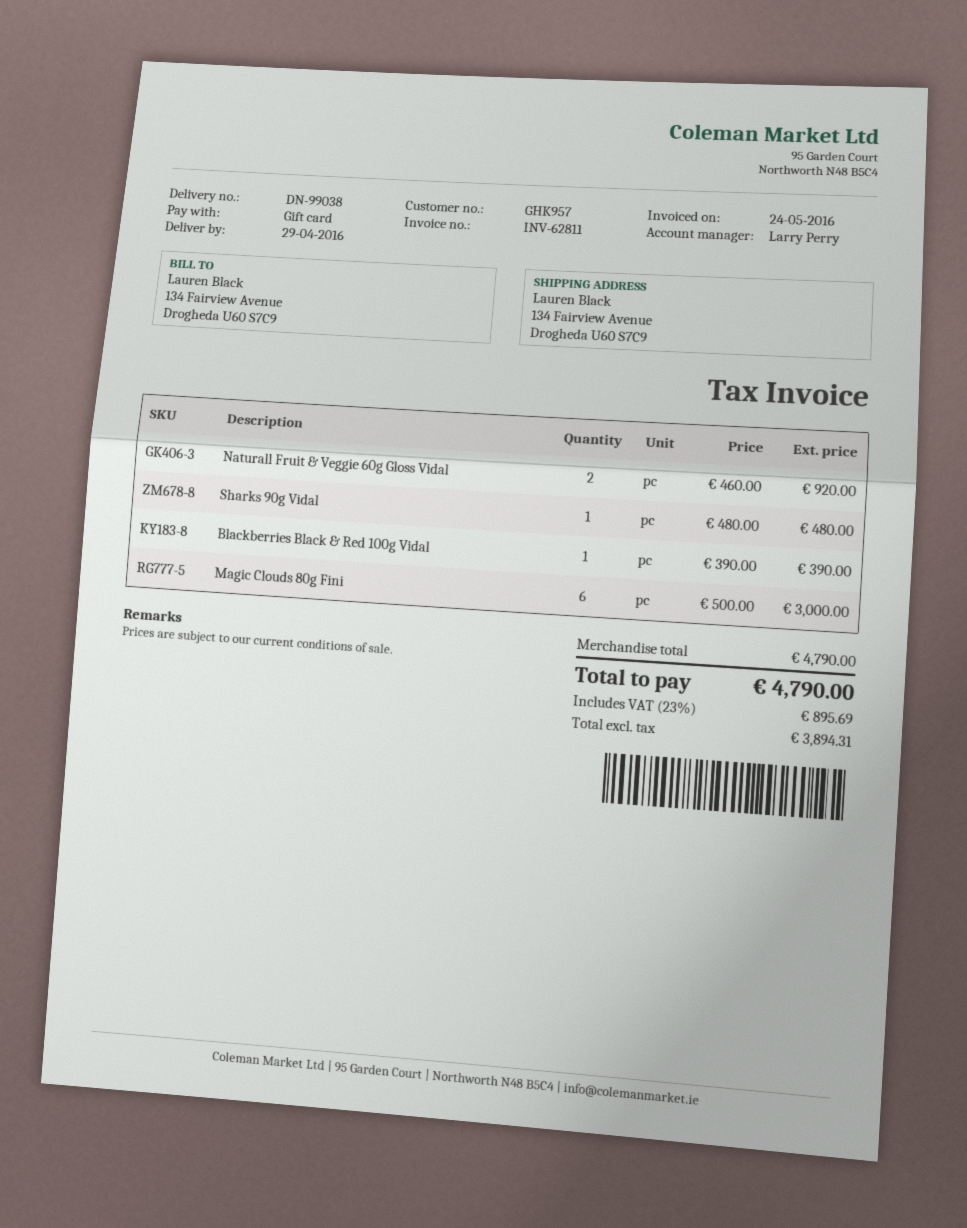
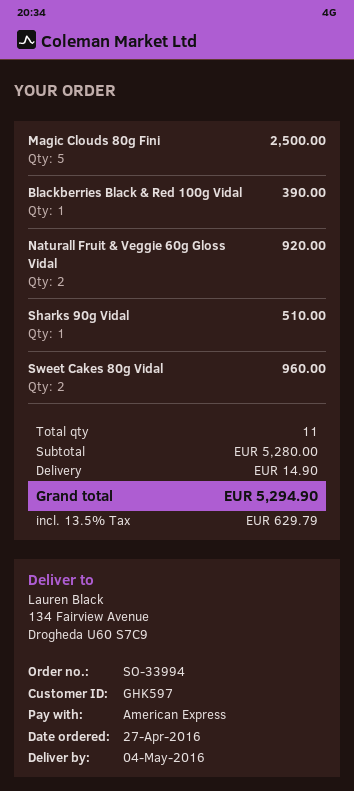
delivery date: 2016-04-29 -> 2016-05-04
customer number: GHK957 -> GHK597
payment method: gift card -> American Express
Sharks 90g Vidal: 1 for 480.00 -> 1 for 510.00
Magic Clouds 80g Fini: 6 for 3000.00 -> 5 for 2500.00
Sweet Cakes 80g Vidal: none -> 2 for 960.00
subtotal: 4790.00 -> 5280.00
shipping: none -> 14.90
tax: 23% = 895.69 -> 13.5% = 629.79
total: 4790.00 -> 5294.90

